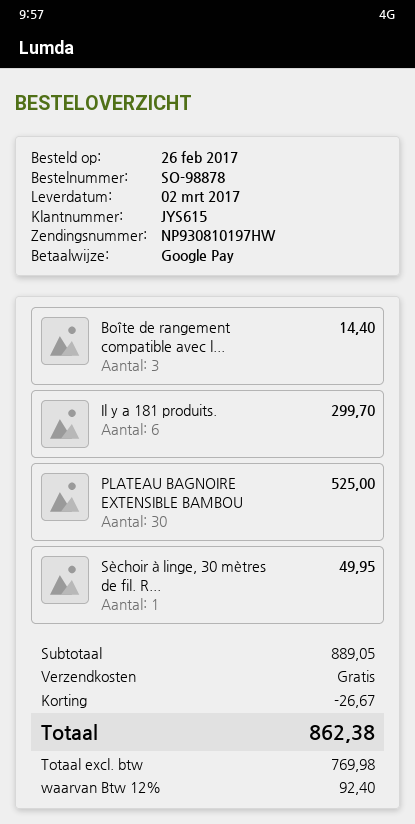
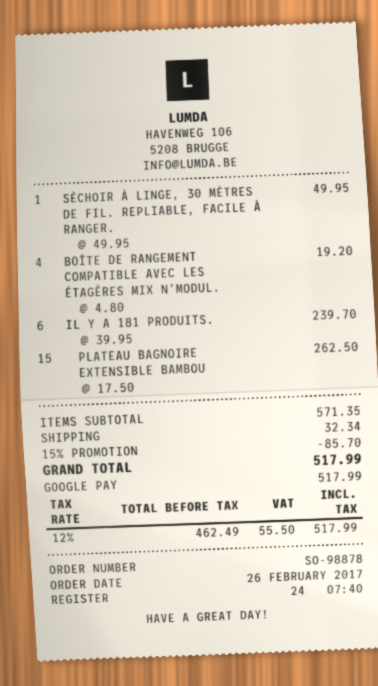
Boîte de rangement compatible avec l...: 3 for 14.40 -> 4 for 19.20
Il y a 181 produits.: 6 for 299.70 -> 6 for 239.70
PLATEAU BAGNOIRE EXTENSIBLE BAMBOU: 30 for 525.00 -> 15 for 262.50
subtotal: 889.05 -> 571.35
discount: 26.67 -> 85.70
shipping: 0.00 -> 32.34
net: 769.98 -> 462.49
tax: 12% = 92.40 -> 12% = 55.50
total: 862.38 -> 517.99

